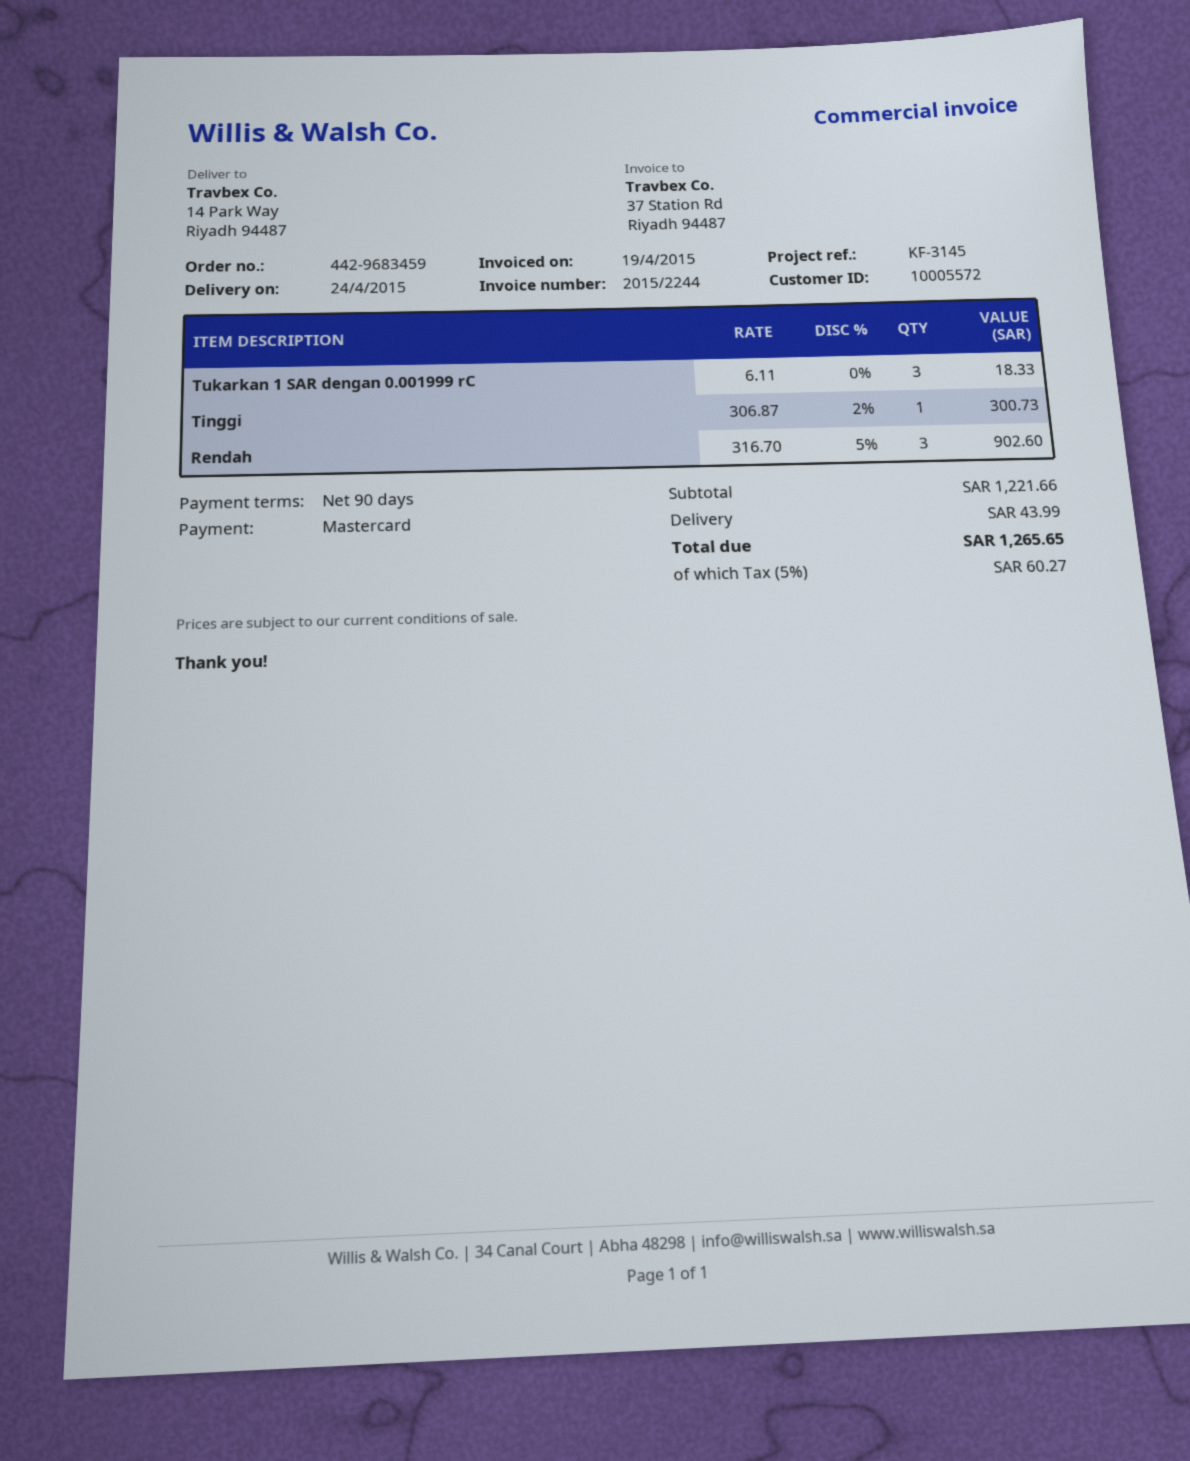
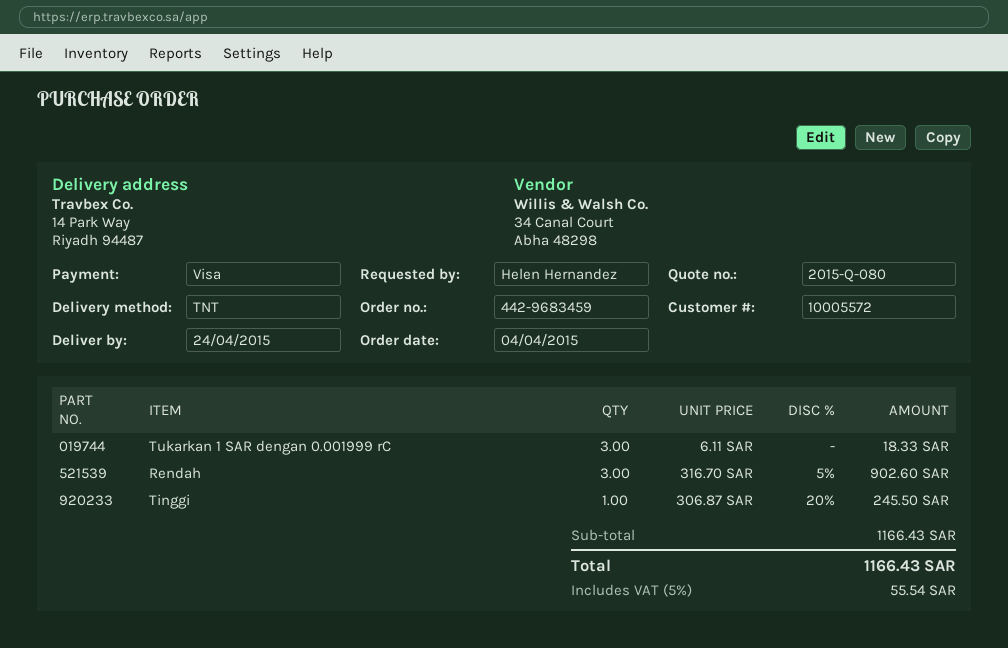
payment method: Mastercard -> Visa
Tinggi: 1 x 306.87 - 2% = 300.73 -> 1 x 306.87 - 20% = 245.50
subtotal: 1221.66 -> 1166.43
shipping: 43.99 -> none
tax: 5% = 60.27 -> 5% = 55.54
total: 1265.65 -> 1166.43

